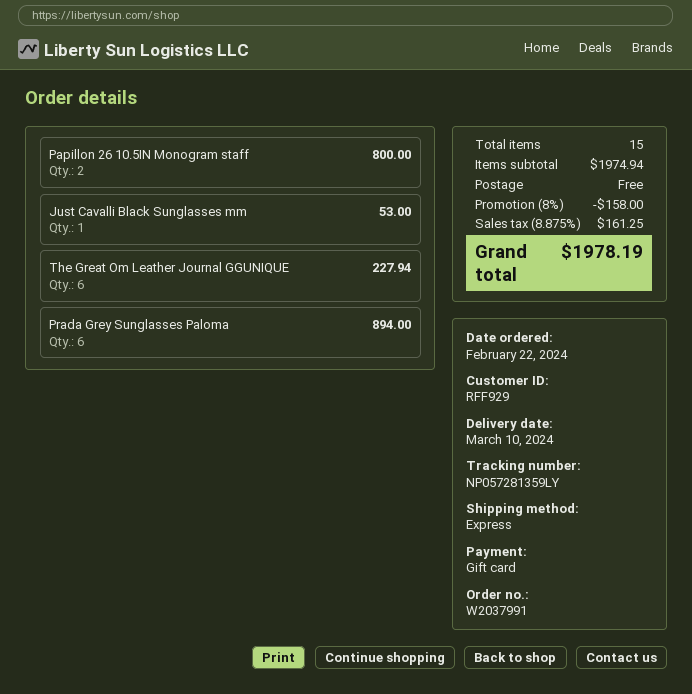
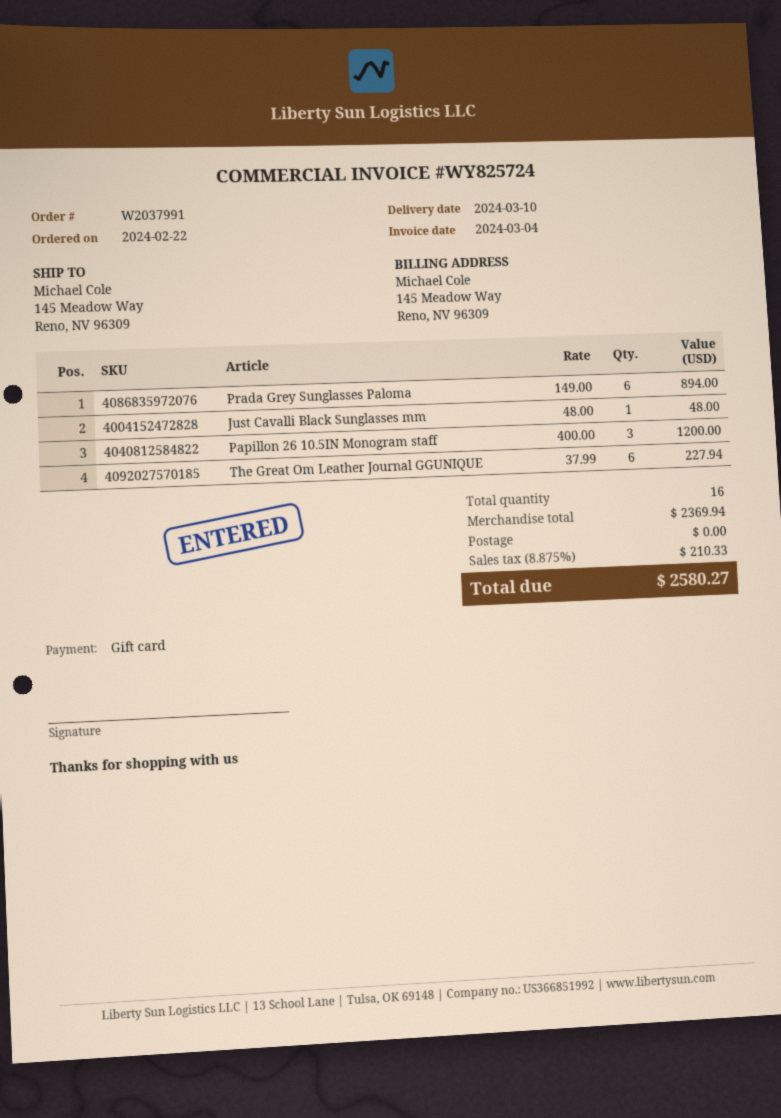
Papillon 26 10.5IN Monogram staff: 2 for 800.00 -> 3 for 1200.00
Just Cavalli Black Sunglasses mm: 1 for 53.00 -> 1 for 48.00
total quantity: 15 -> 16
subtotal: 1974.94 -> 2369.94
discount: 8% = 158.00 -> none
tax: 8.875% = 161.25 -> 8.875% = 210.33
total: 1978.19 -> 2580.27

